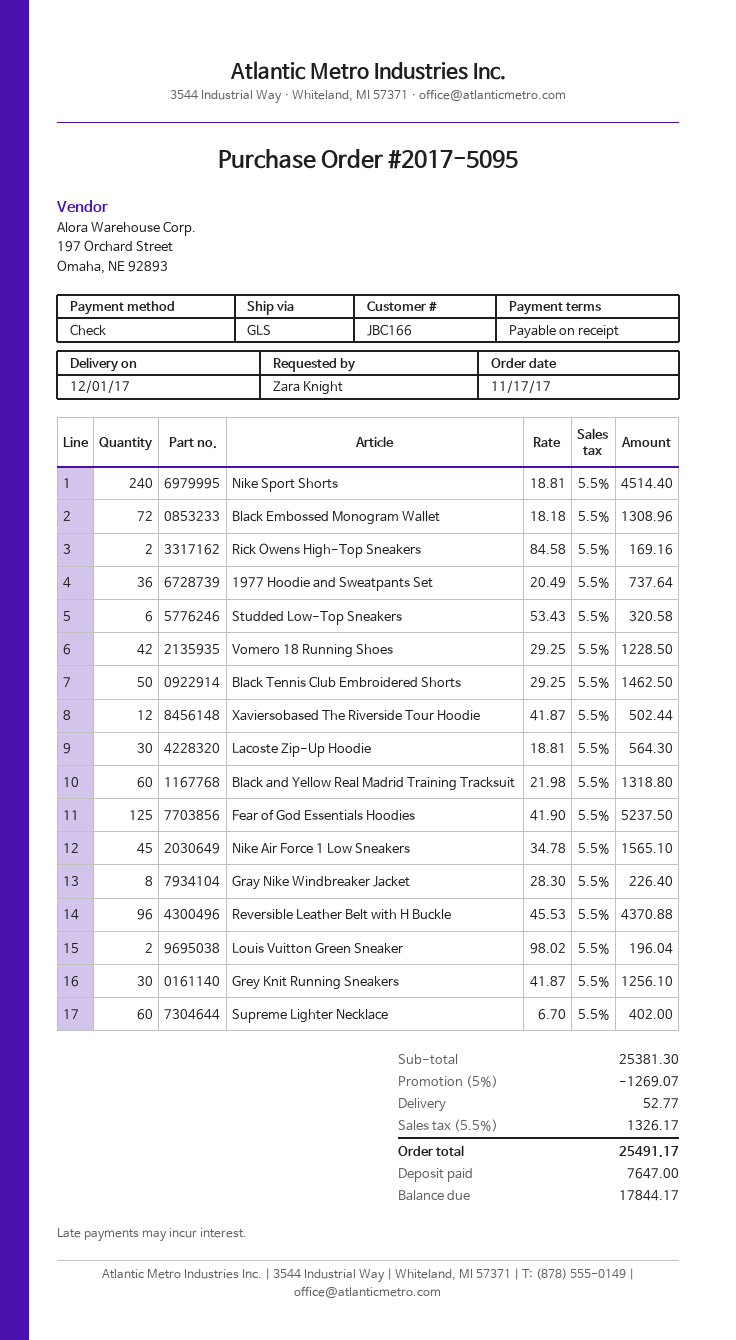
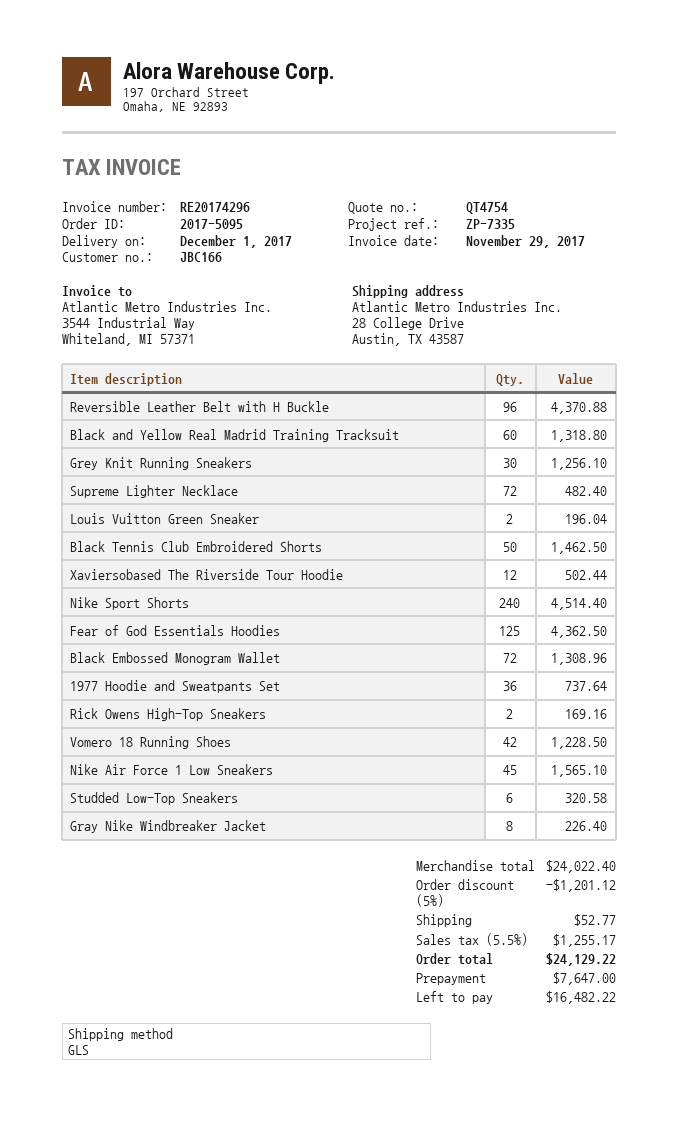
Lacoste Zip-Up Hoodie: 30 for 564.30 -> none
Fear of God Essentials Hoodies: 125 for 5237.50 -> 125 for 4362.50
Supreme Lighter Necklace: 60 for 402.00 -> 72 for 482.40
subtotal: 25381.30 -> 24022.40
discount: 5% = 1269.07 -> 5% = 1201.12
tax: 5.5% = 1326.17 -> 5.5% = 1255.17
total: 25491.17 -> 24129.22
balance: 17844.17 -> 16482.22

